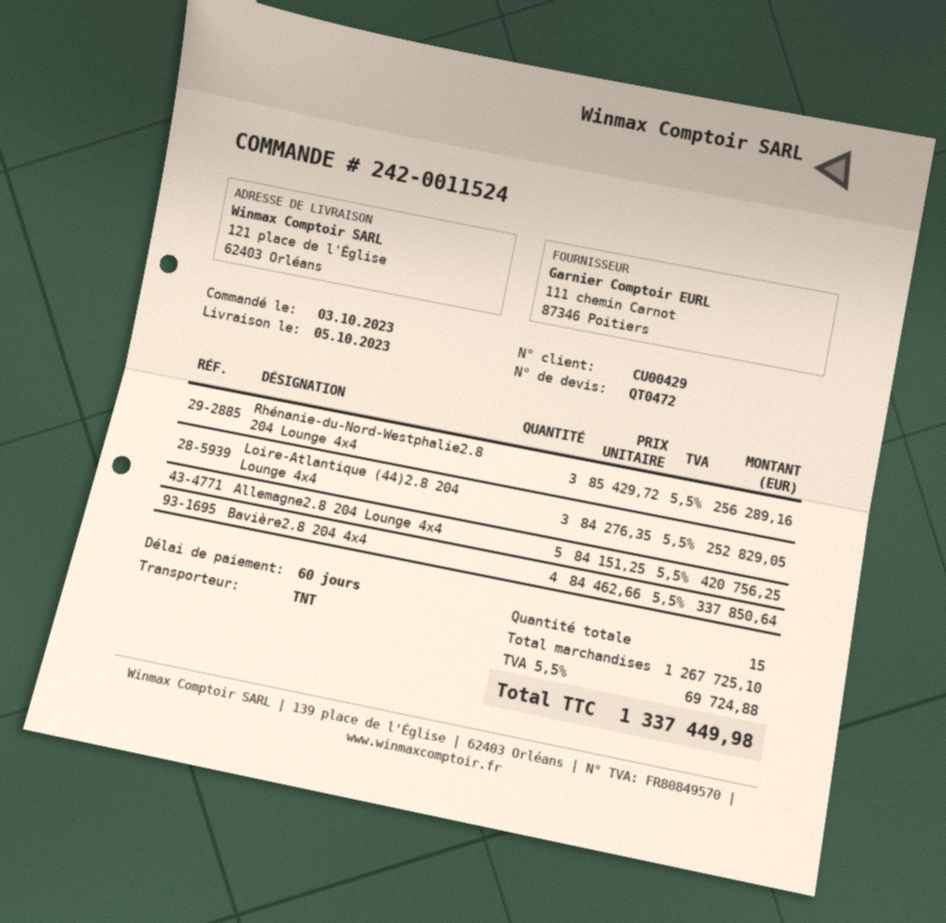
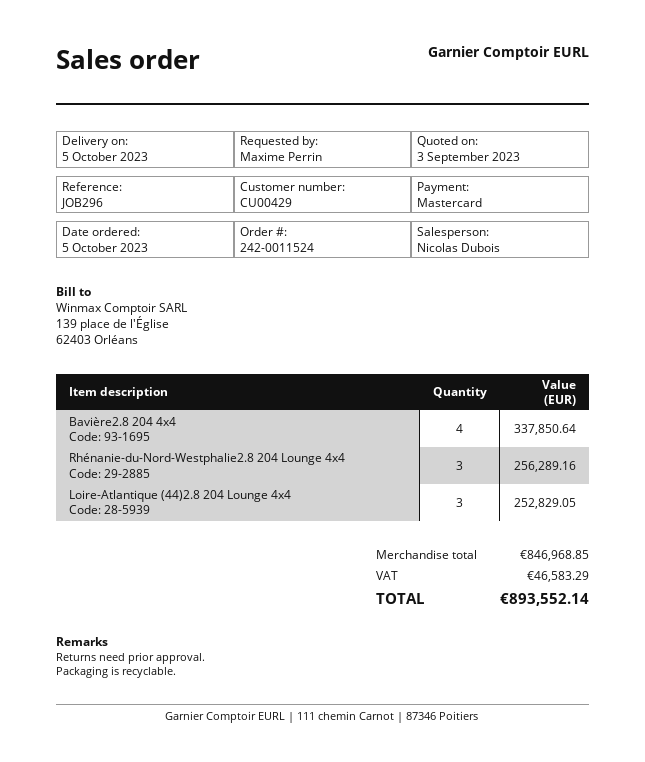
order date: 2023-10-03 -> 2023-10-05
Allemagne2.8 204 Lounge 4x4: 5 for 420756.25 -> none
subtotal: 1267725.10 -> 846968.85
tax: 69724.88 -> 46583.29
total: 1337449.98 -> 893552.14

